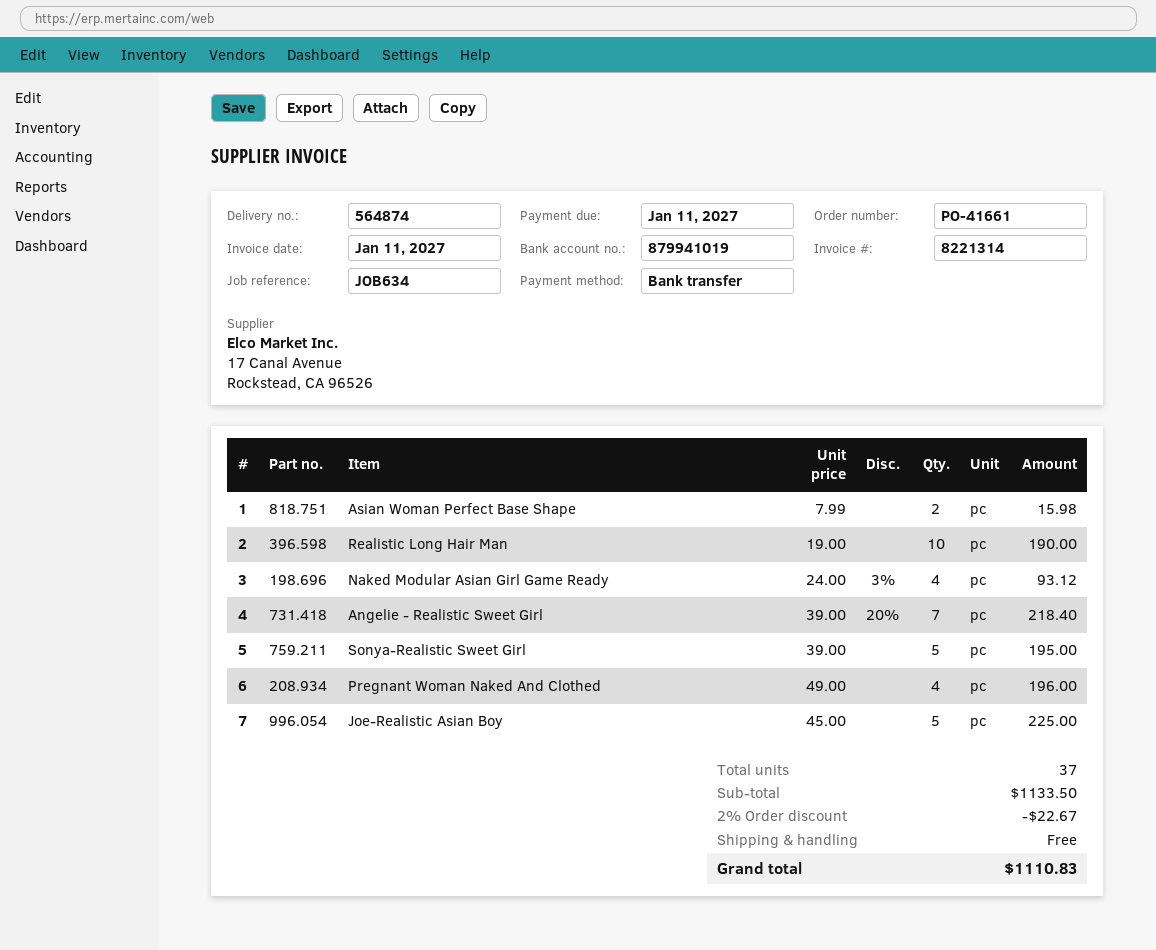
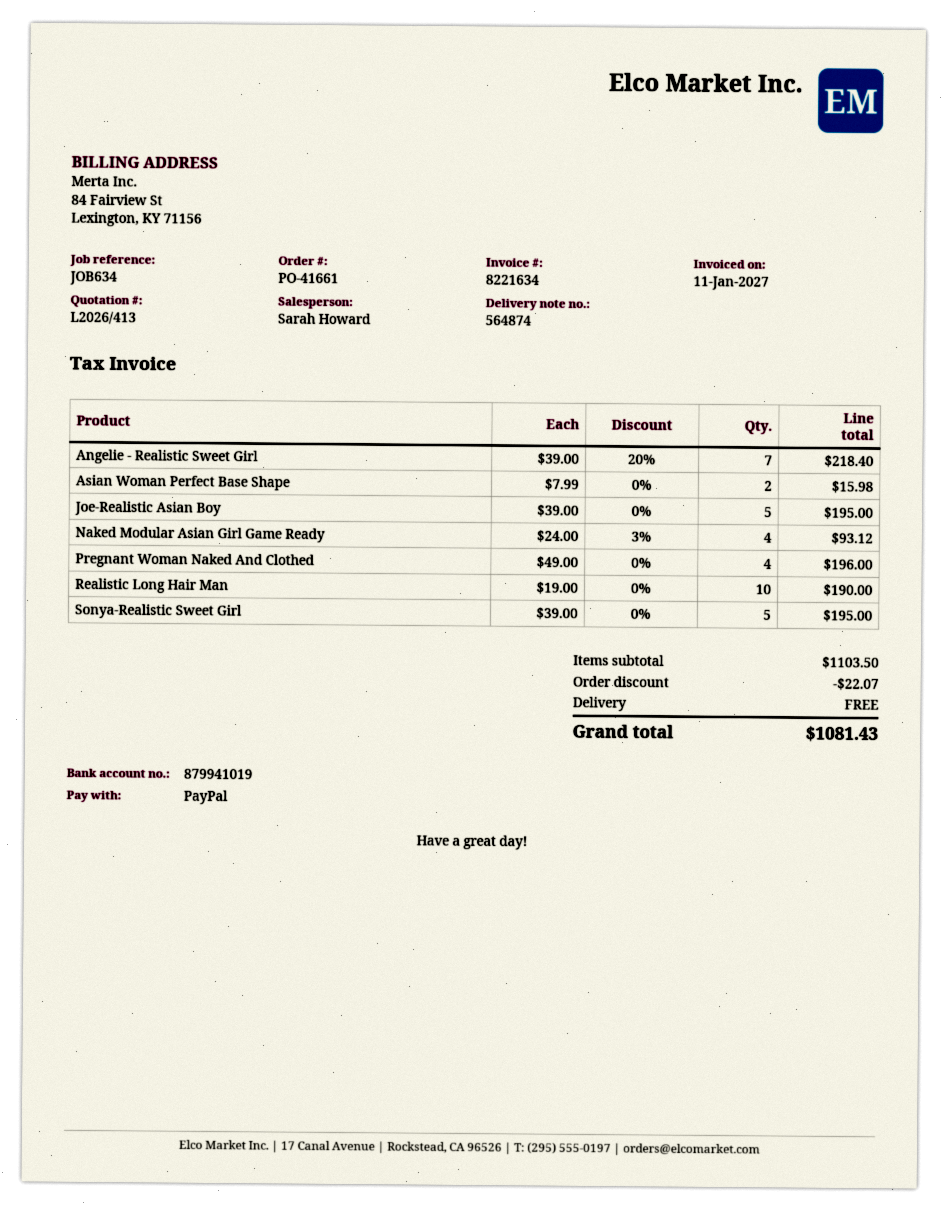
invoice number: 8221314 -> 8221634
payment method: bank transfer -> PayPal
Joe-Realistic Asian Boy: 5 x 45.00 = 225.00 -> 5 x 39.00 = 195.00
subtotal: 1133.50 -> 1103.50
discount: 22.67 -> 22.07
total: 1110.83 -> 1081.43

